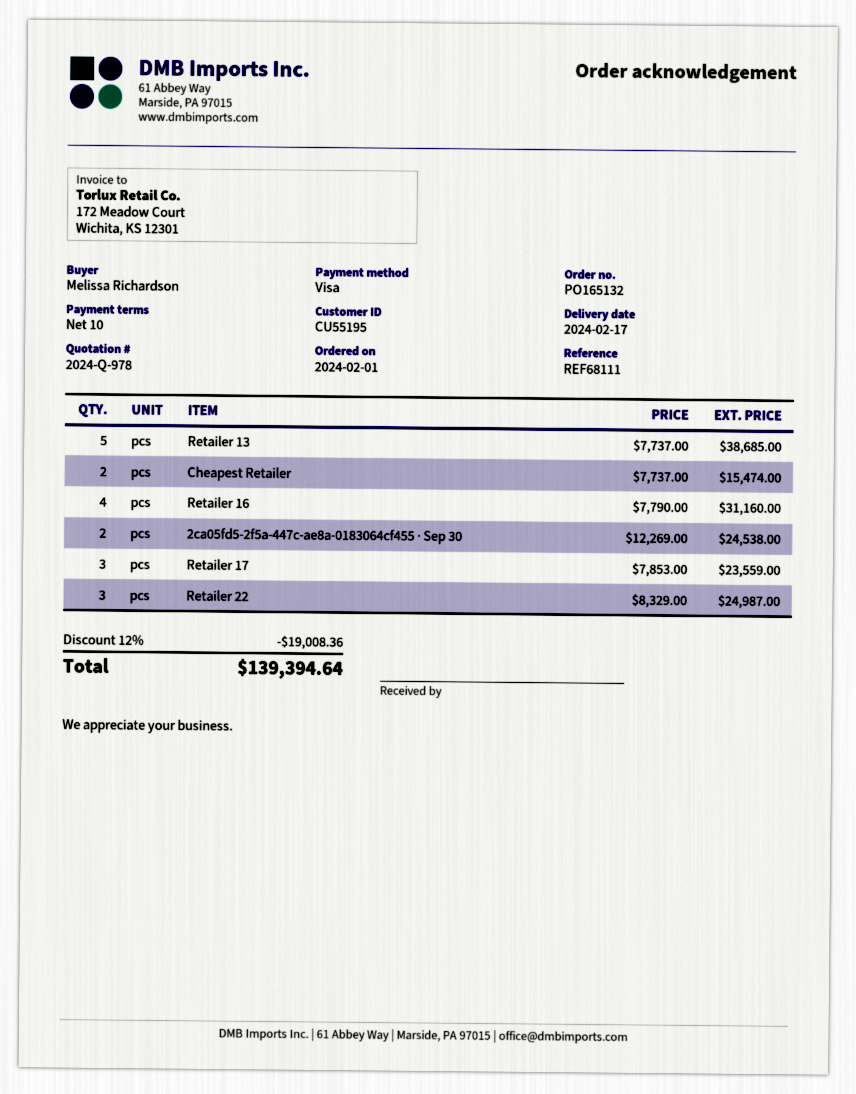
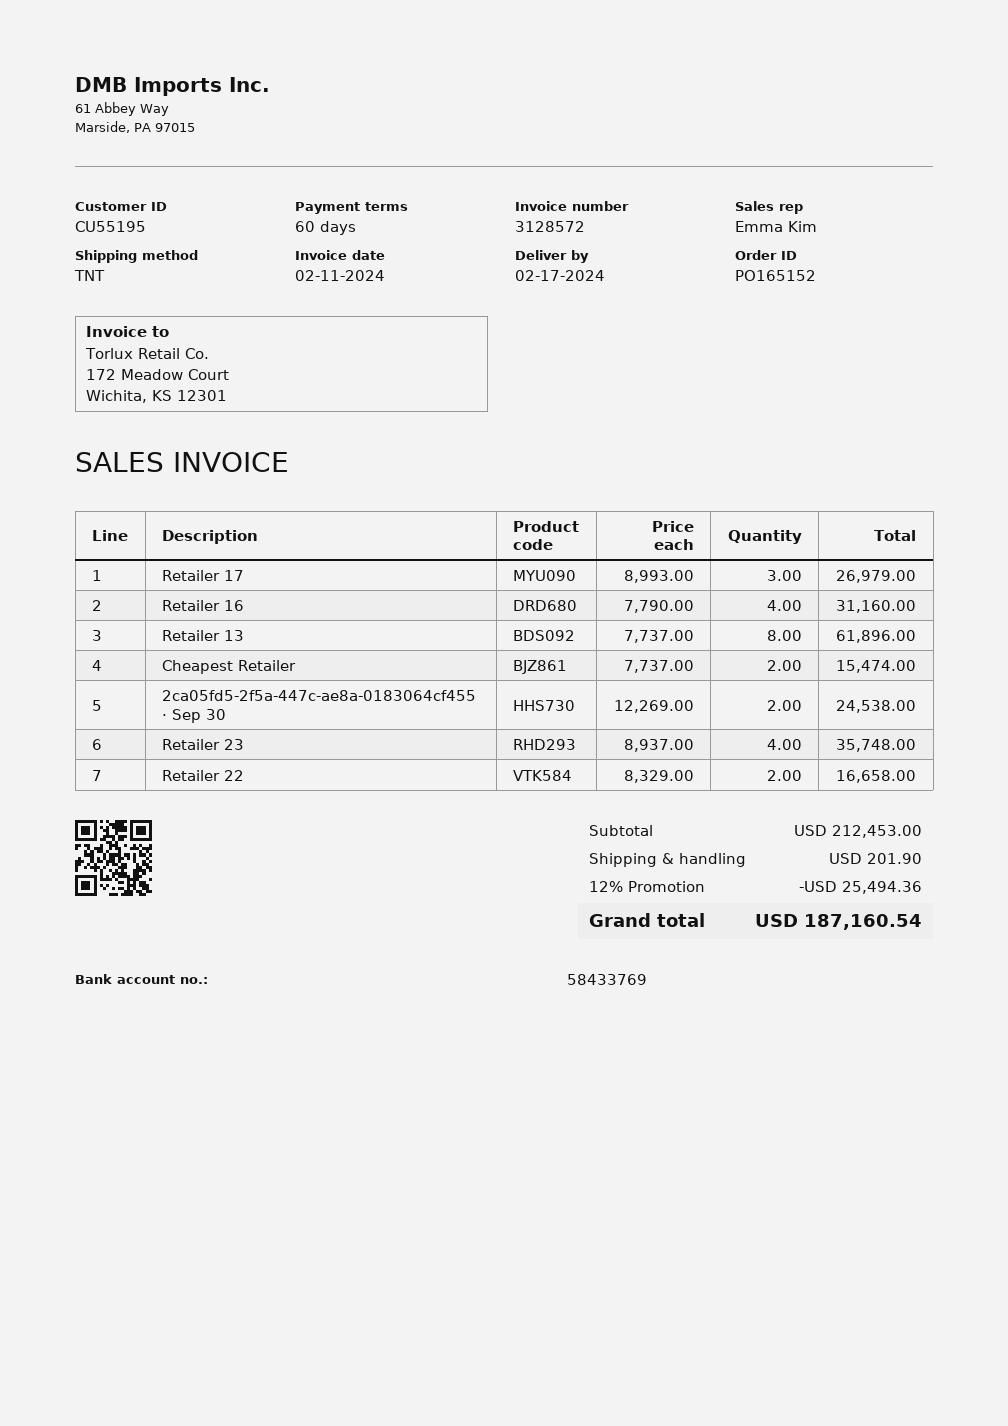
order number: PO165132 -> PO165152
payment terms: 10 days -> 60 days
Retailer 13: 5 x 7737.00 = 38685.00 -> 8 x 7737.00 = 61896.00
Retailer 17: 3 x 7853.00 = 23559.00 -> 3 x 8993.00 = 26979.00
Retailer 22: 3 x 8329.00 = 24987.00 -> 2 x 8329.00 = 16658.00
Retailer 23: none -> 4 x 8937.00 = 35748.00
discount: 12% = 19008.36 -> 12% = 25494.36
shipping: none -> 201.90
total: 139394.64 -> 187160.54

